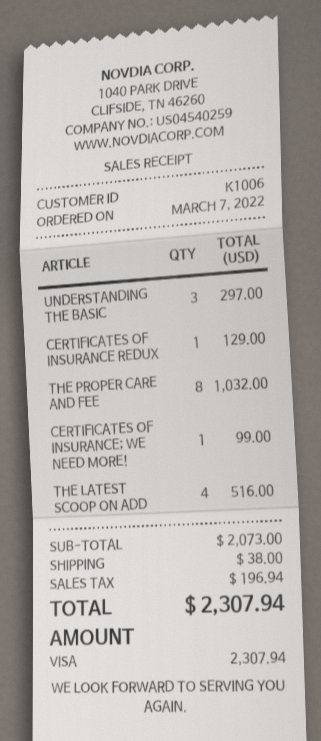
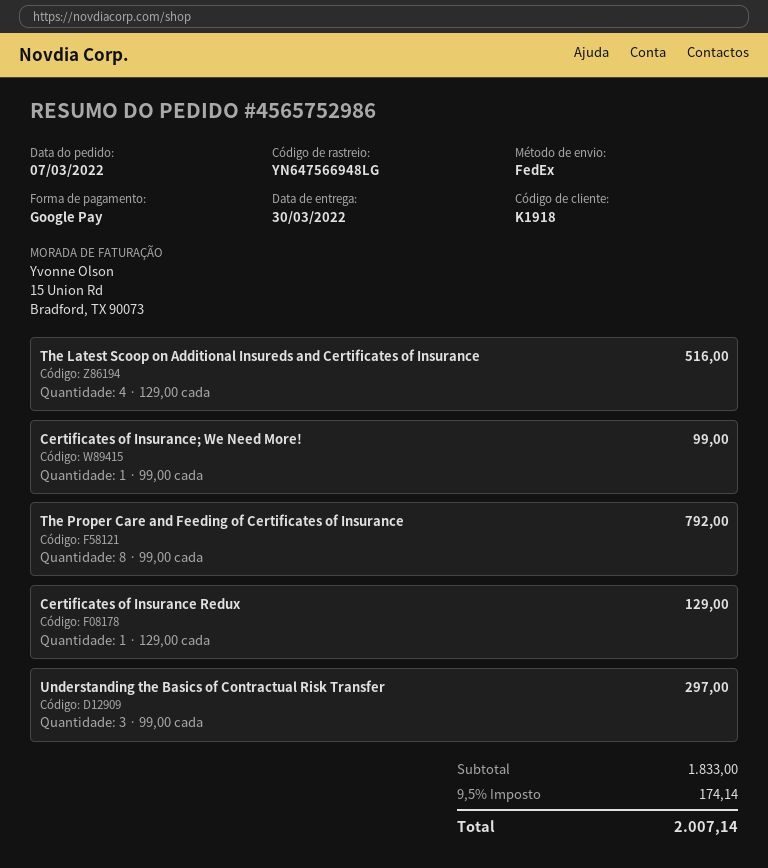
customer number: K1006 -> K1918
payment method: Visa -> Google Pay
THE PROPER CARE AND FEE: 8 for 1032.00 -> 8 for 792.00
subtotal: 2073.00 -> 1833.00
shipping: 38.00 -> none
tax: 196.94 -> 174.14
total: 2307.94 -> 2007.14

